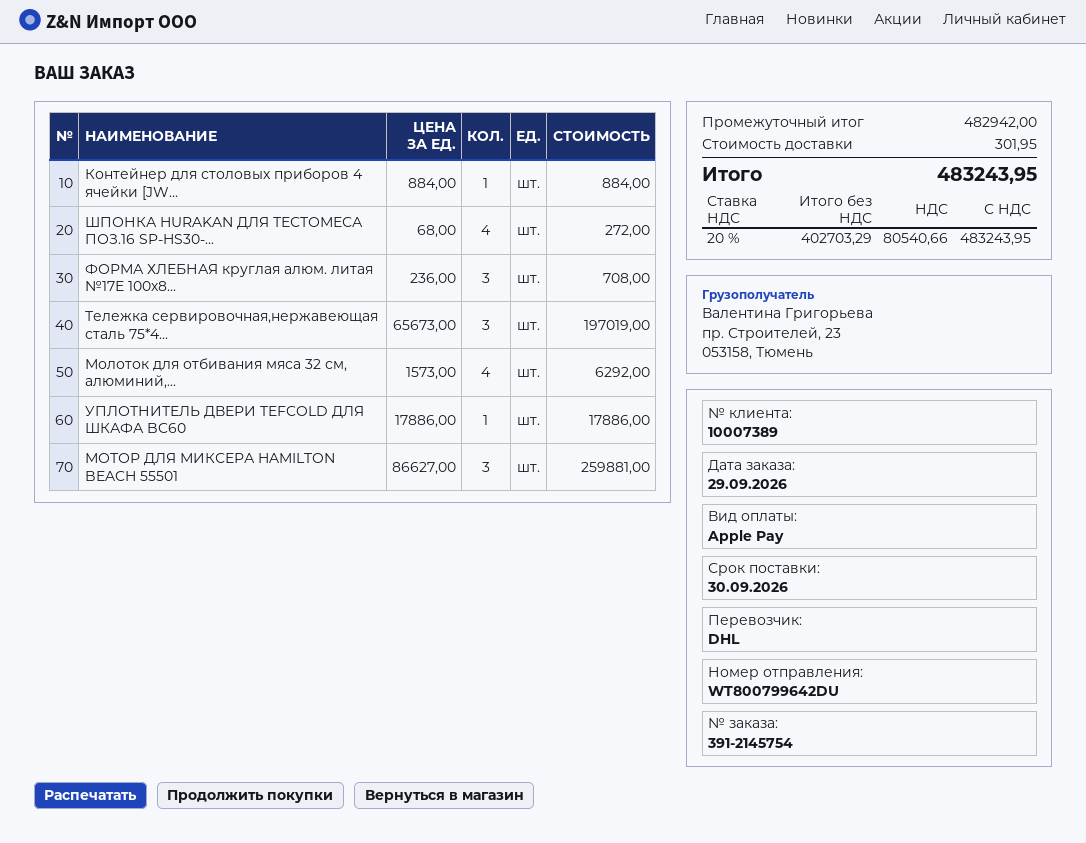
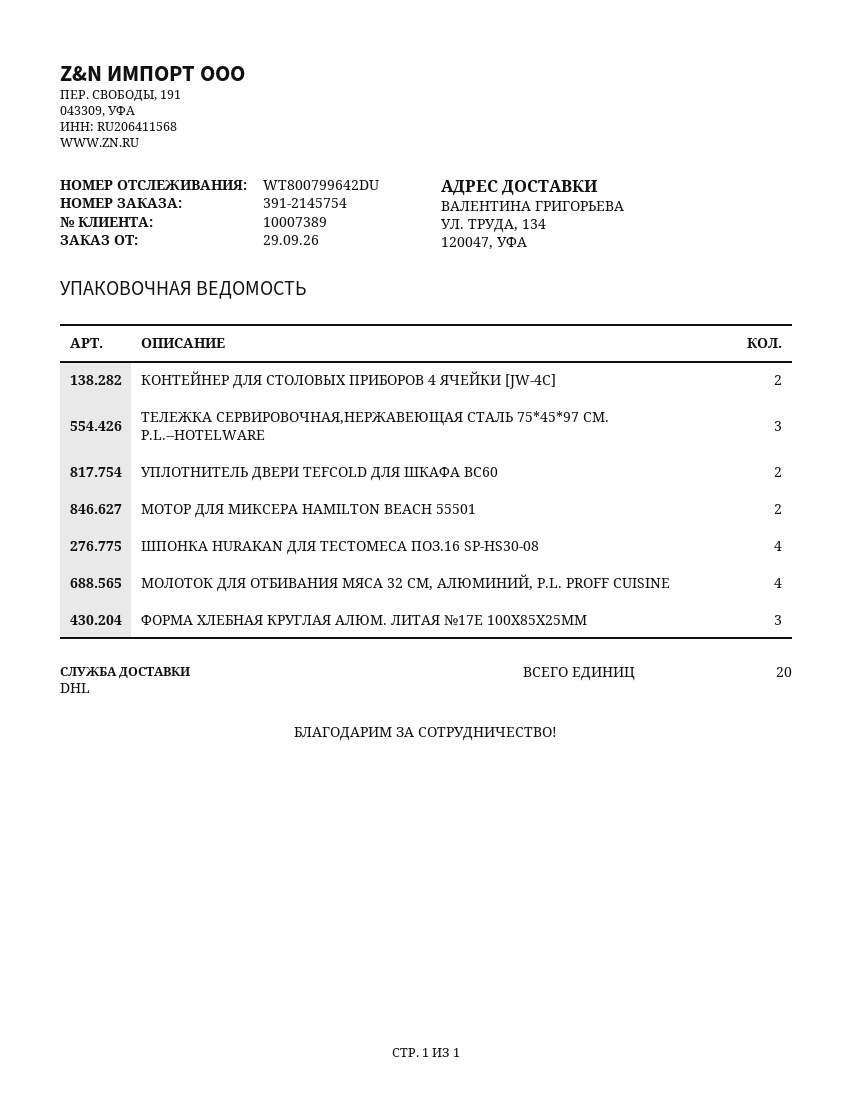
ship to: пр. Строителей, 23, 053158, Тюмень -> УЛ. ТРУДА, 134, 120047, УФА
Контейнер для столовых приборов 4 ячейки [JW...: 1 -> 2
УПЛОТНИТЕЛЬ ДВЕРИ TEFCOLD ДЛЯ ШКАФА BC60: 1 -> 2
МОТОР ДЛЯ МИКСЕРА HAMILTON BEACH 55501: 3 -> 2

